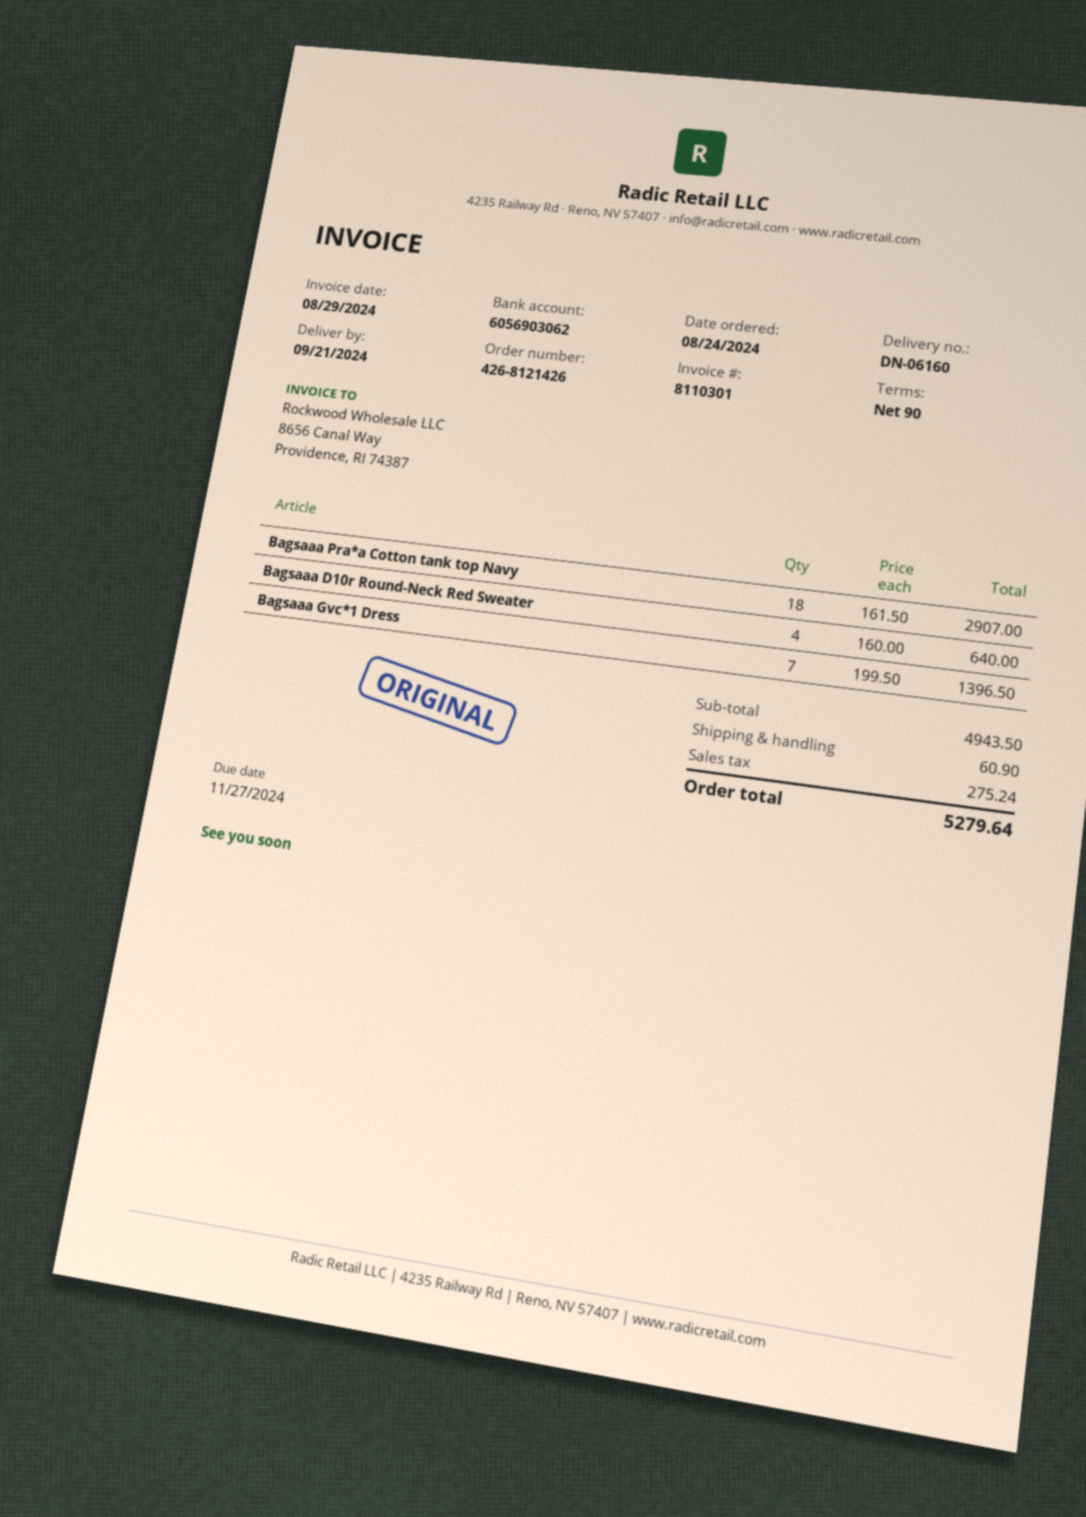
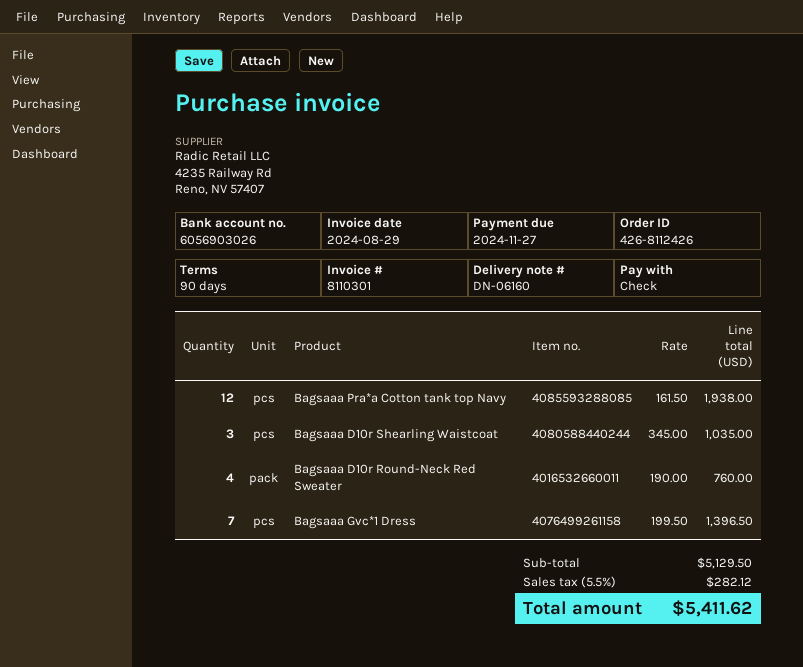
order number: 426-8121426 -> 426-8112426
bank account: 6056903062 -> 6056903026
Bagsaaa Pra*a Cotton tank top Navy: 18 x 161.50 = 2907.00 -> 12 x 161.50 = 1938.00
Bagsaaa D10r Round-Neck Red Sweater: 4 x 160.00 = 640.00 -> 4 x 190.00 = 760.00
Bagsaaa D10r Shearling Waistcoat: none -> 3 x 345.00 = 1035.00
subtotal: 4943.50 -> 5129.50
shipping: 60.90 -> none
tax: 275.24 -> 282.12
total: 5279.64 -> 5411.62

